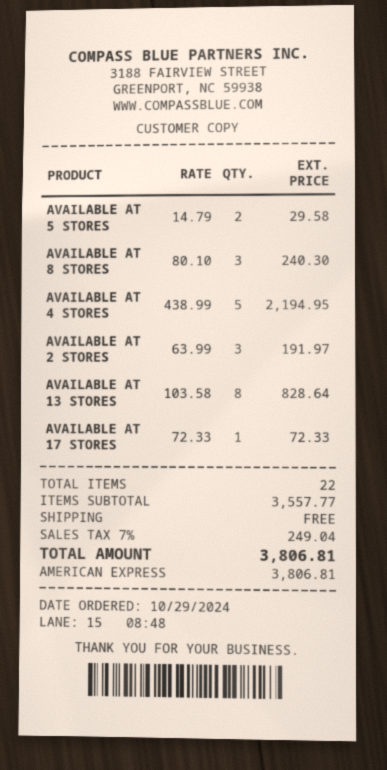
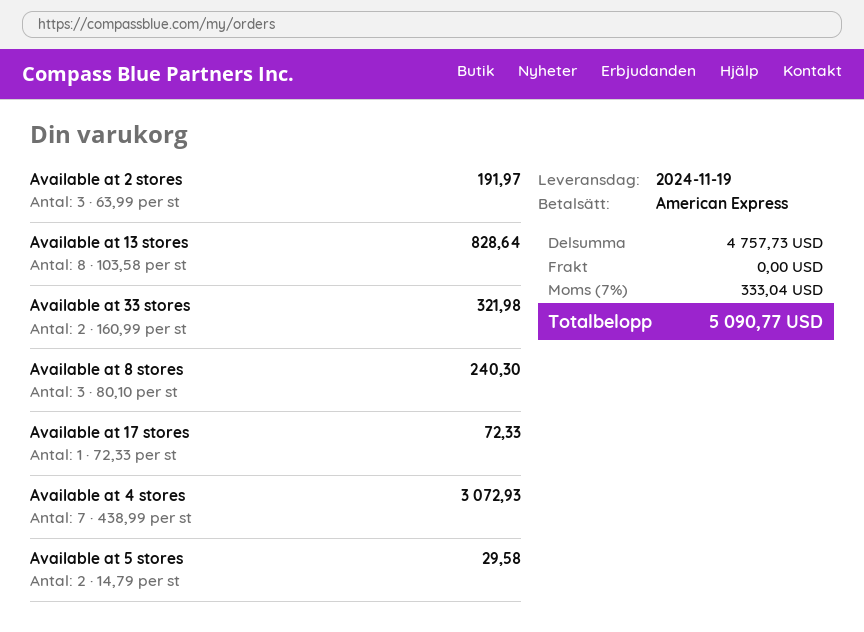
AVAILABLE AT 4 STORES: 5 x 438.99 = 2194.95 -> 7 x 438.99 = 3072.93
Available at 33 stores: none -> 2 x 160.99 = 321.98
subtotal: 3557.77 -> 4757.73
tax: 7% = 249.04 -> 7% = 333.04
total: 3806.81 -> 5090.77

